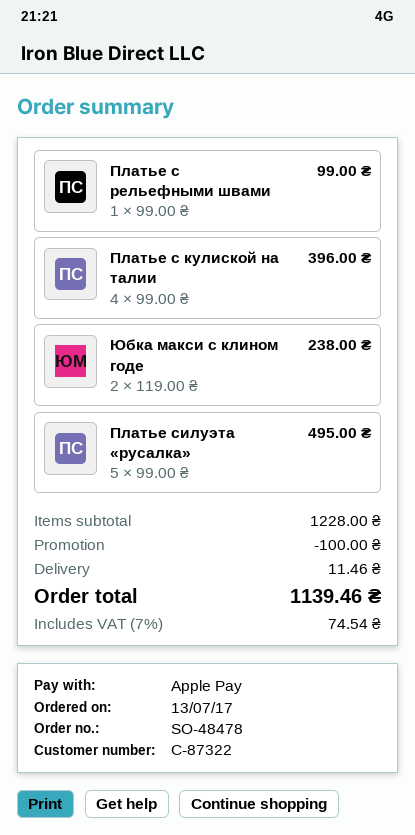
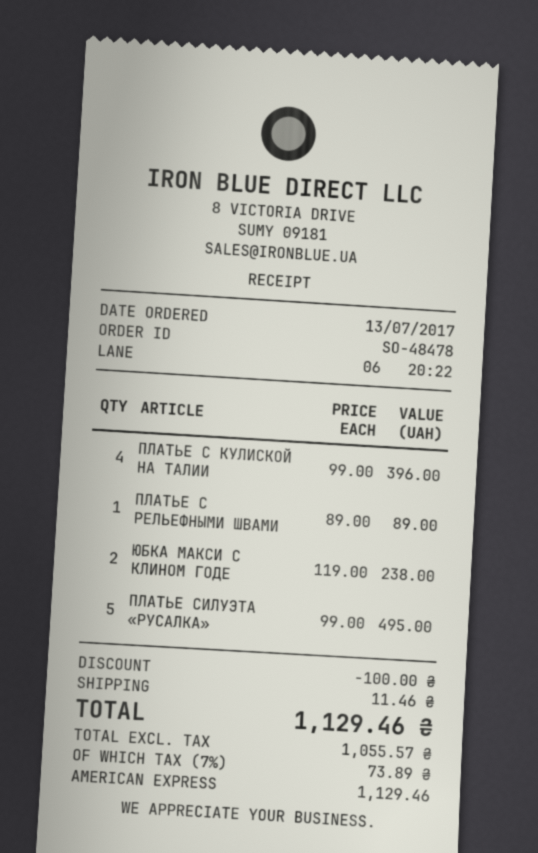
payment method: Apple Pay -> American Express
Платье с рельефными швами: 1 x 99.00 = 99.00 -> 1 x 89.00 = 89.00
tax: 7% = 74.54 -> 7% = 73.89
total: 1139.46 -> 1129.46

